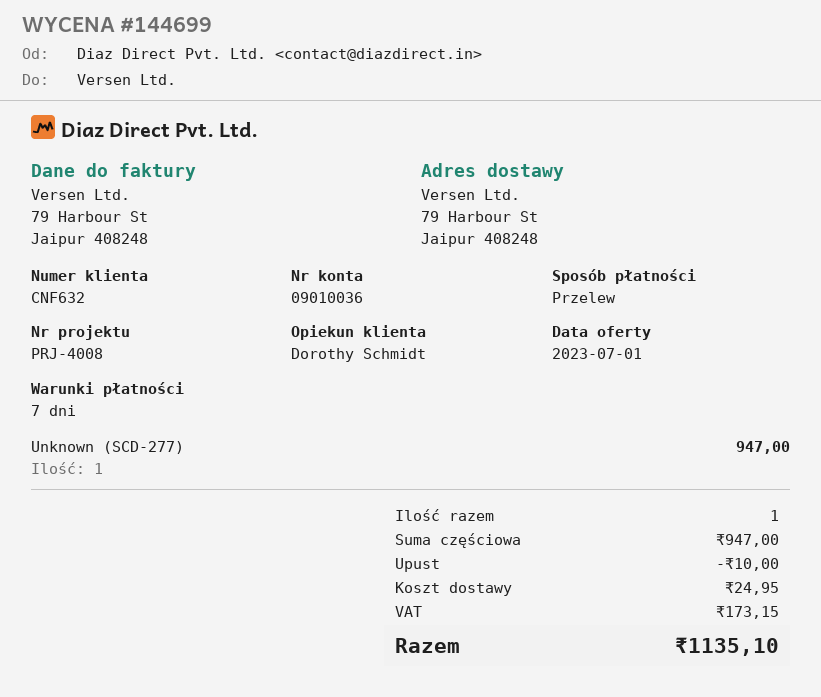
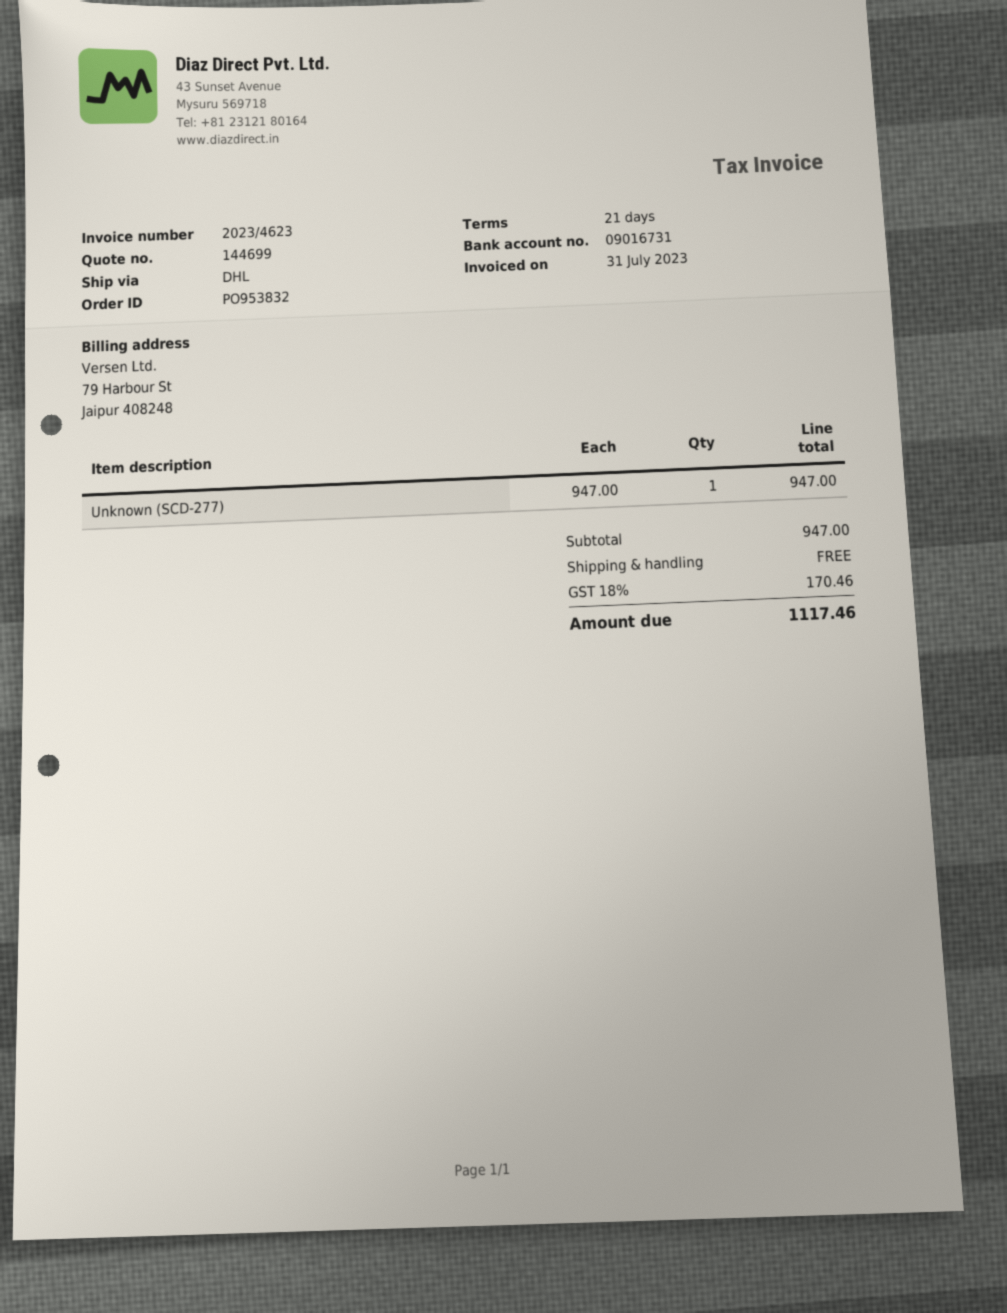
payment terms: 7 days -> 21 days
bank account: 09010036 -> 09016731
discount: 10.00 -> none
shipping: 24.95 -> 0.00
tax: 173.15 -> 170.46
total: 1135.10 -> 1117.46

